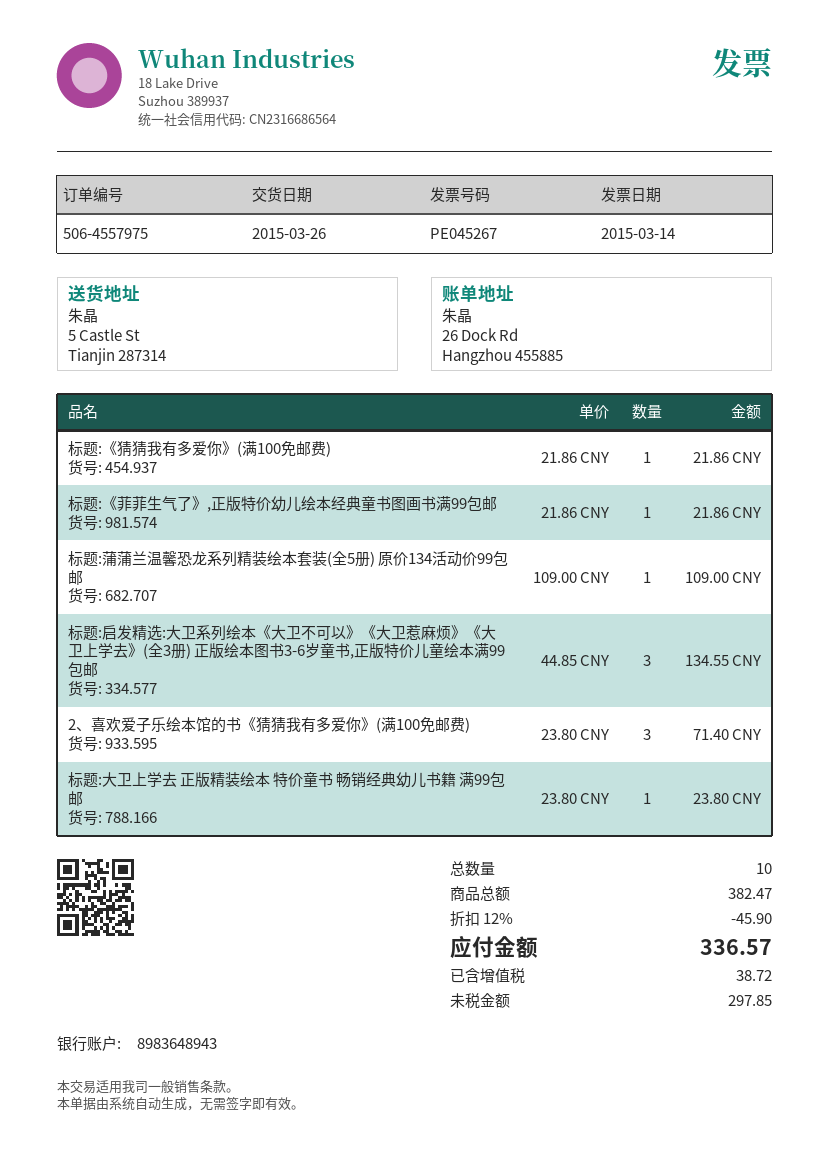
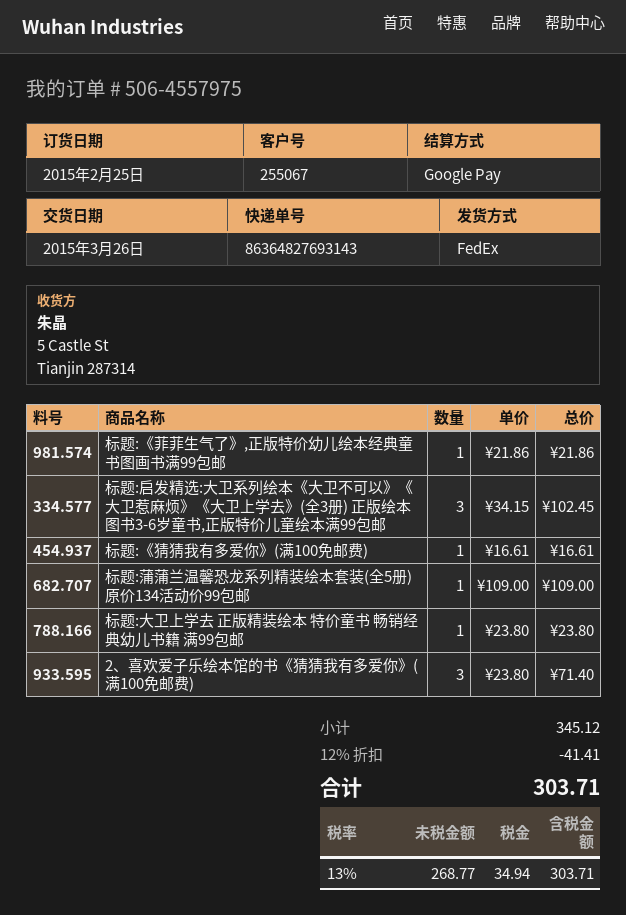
标题:《猜猜我有多爱你》(满100免邮费): 1 x 21.86 = 21.86 -> 1 x 16.61 = 16.61
标题:启发精选:大卫系列绘本《大卫不可以》《大卫惹麻烦》《大卫上学去》(全3册) 正版绘本图书3-6岁童书,正版特价儿童绘本满99包邮: 3 x 44.85 = 134.55 -> 3 x 34.15 = 102.45
subtotal: 382.47 -> 345.12
discount: 12% = 45.90 -> 12% = 41.41
net: 297.85 -> 268.77
tax: 38.72 -> 34.94
total: 336.57 -> 303.71

